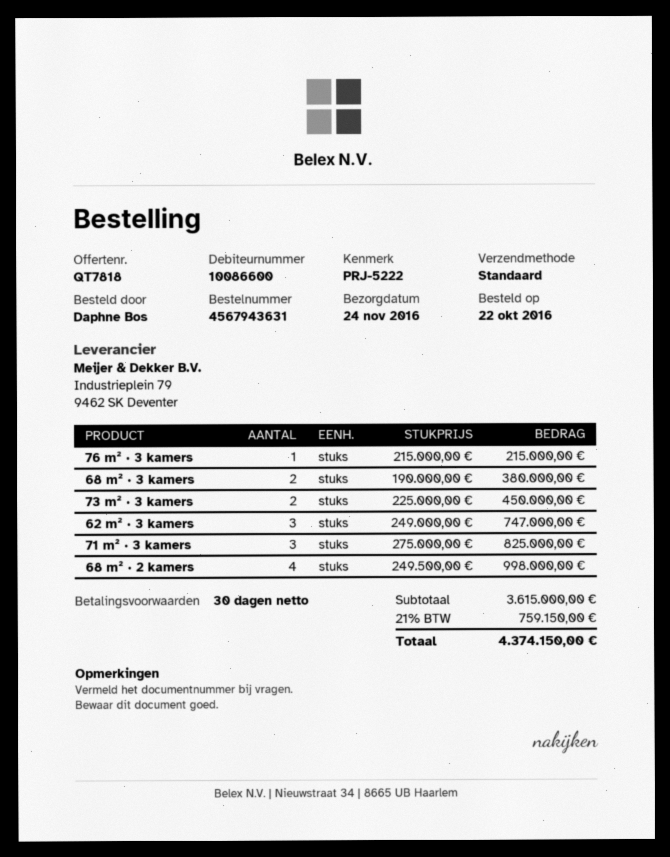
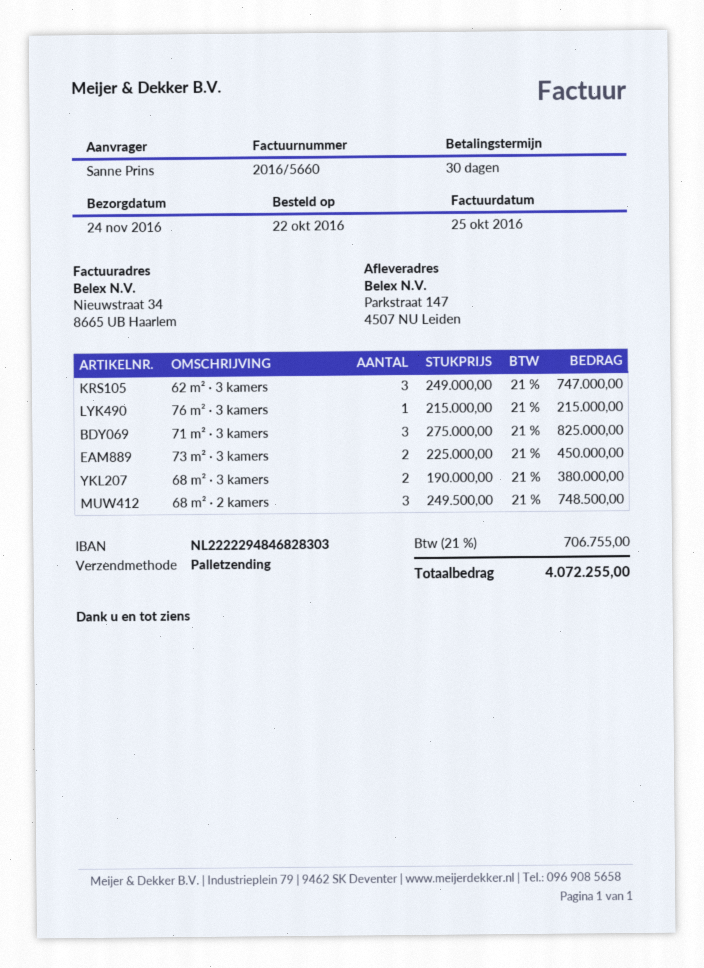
ordered by: Daphne Bos -> Sanne Prins
shipping method: standard -> pallet freight
68 m² · 2 kamers: 4 x 249500.00 = 998000.00 -> 3 x 249500.00 = 748500.00
tax: 21% = 759150.00 -> 21% = 706755.00
total: 4374150.00 -> 4072255.00

